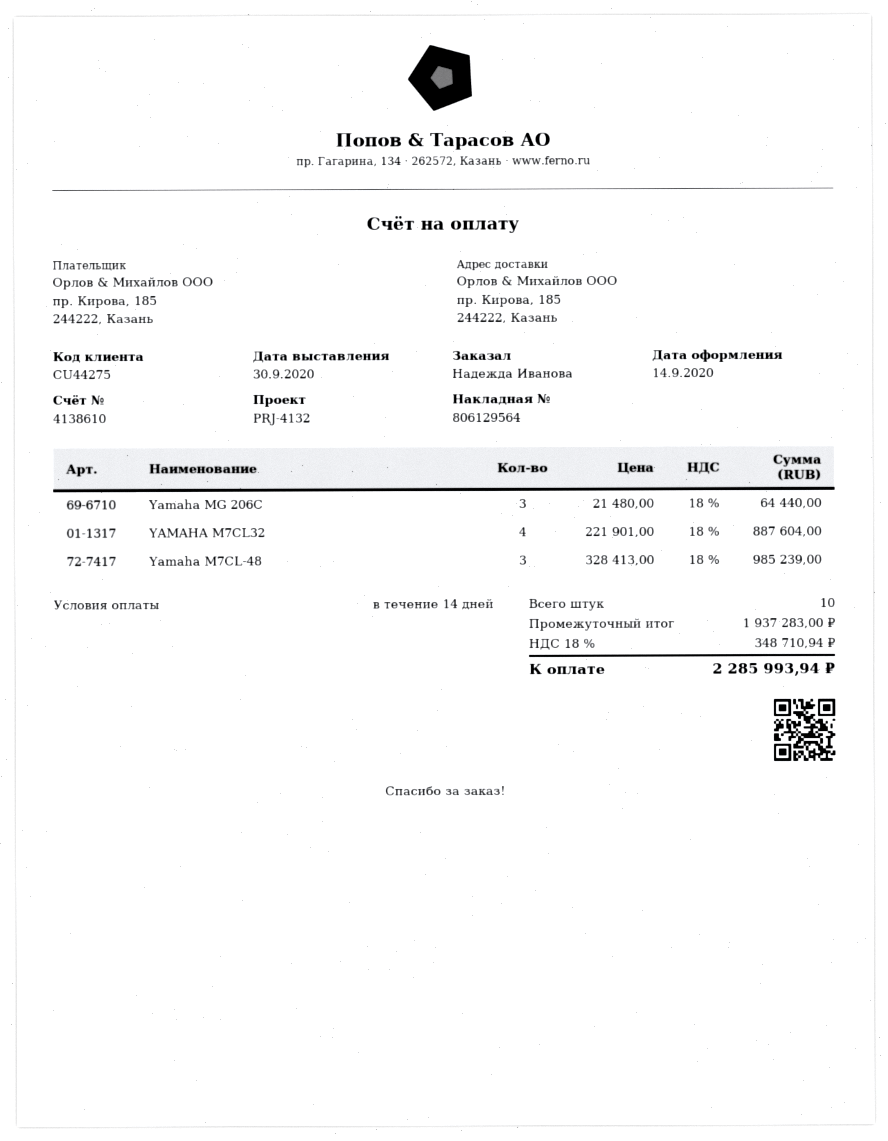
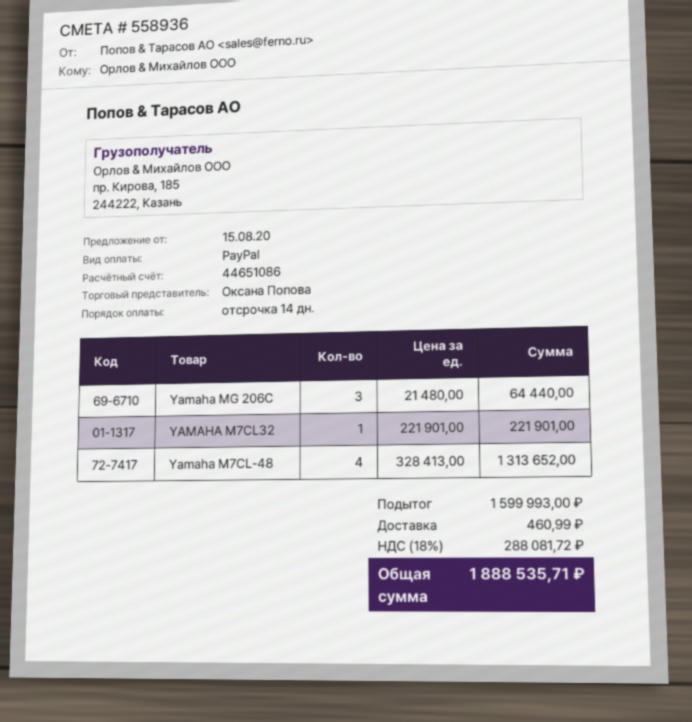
YAMAHA M7CL32: 4 x 221901.00 = 887604.00 -> 1 x 221901.00 = 221901.00
Yamaha M7CL-48: 3 x 328413.00 = 985239.00 -> 4 x 328413.00 = 1313652.00
subtotal: 1937283.00 -> 1599993.00
shipping: none -> 460.99
tax: 18% = 348710.94 -> 18% = 288081.72
total: 2285993.94 -> 1888535.71

